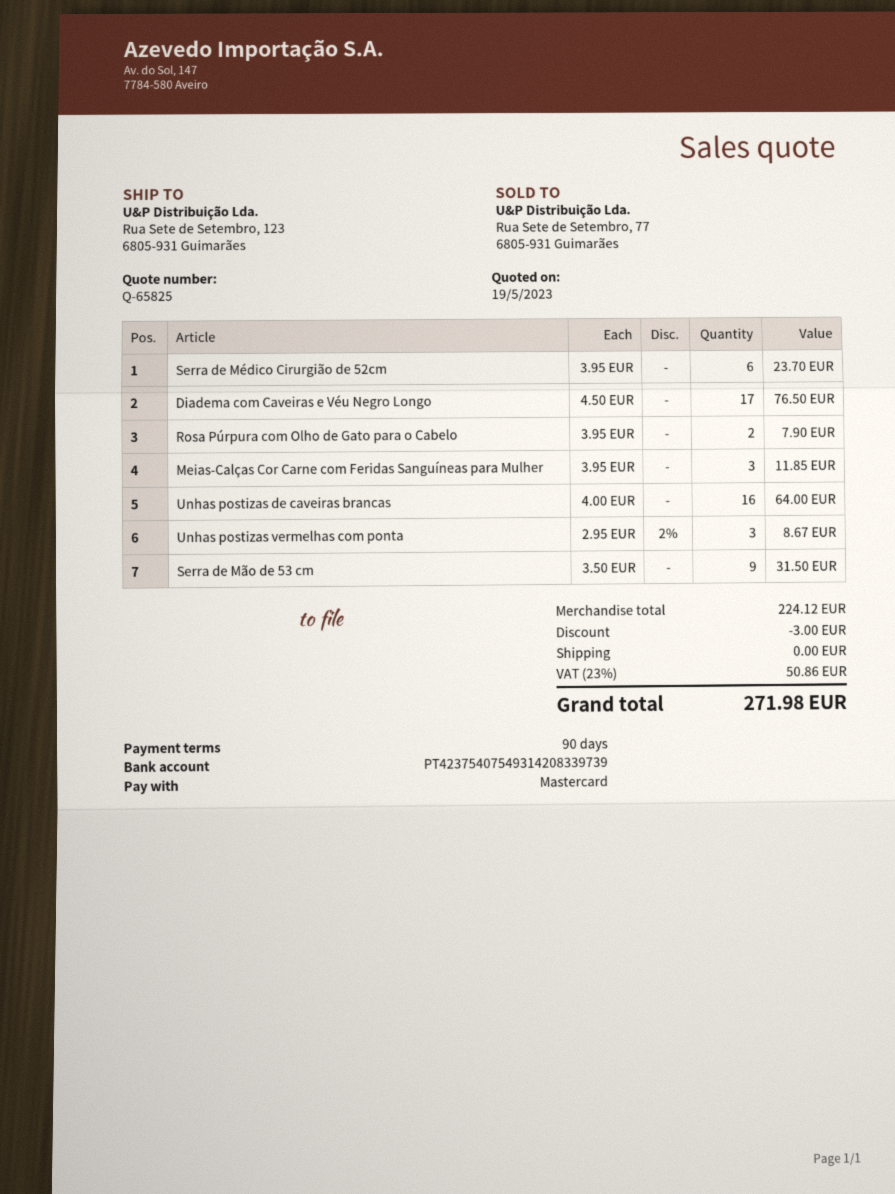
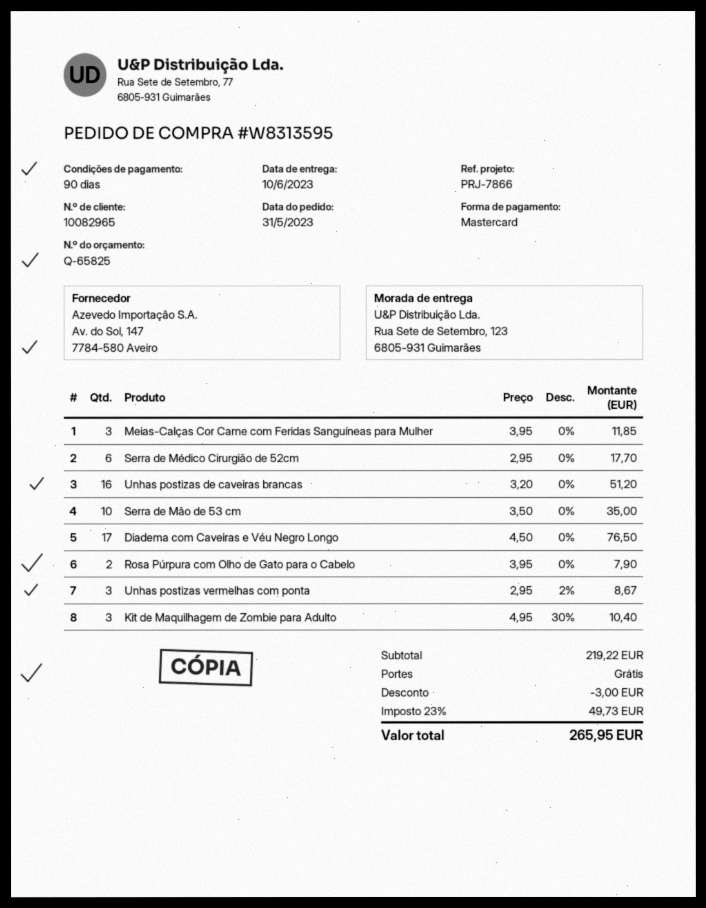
Serra de Médico Cirurgião de 52cm: 6 x 3.95 = 23.70 -> 6 x 2.95 = 17.70
Unhas postizas de caveiras brancas: 16 x 4.00 = 64.00 -> 16 x 3.20 = 51.20
Serra de Mão de 53 cm: 9 x 3.50 = 31.50 -> 10 x 3.50 = 35.00
Kit de Maquilhagem de Zombie para Adulto: none -> 3 x 4.95 - 30% = 10.40
subtotal: 224.12 -> 219.22
tax: 23% = 50.86 -> 23% = 49.73
total: 271.98 -> 265.95

